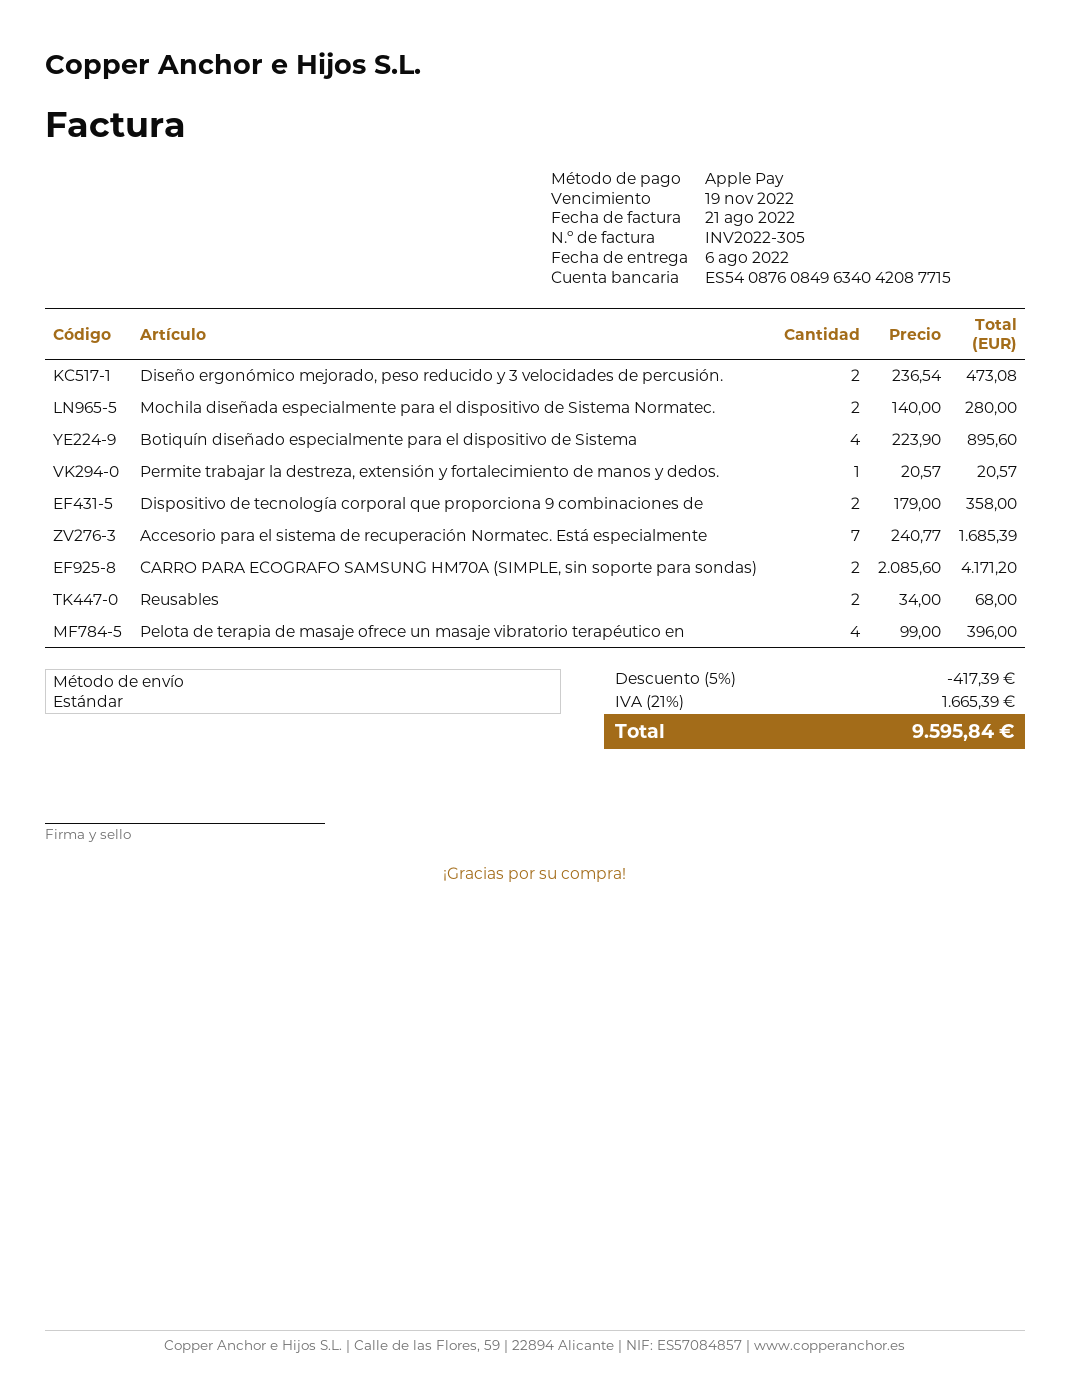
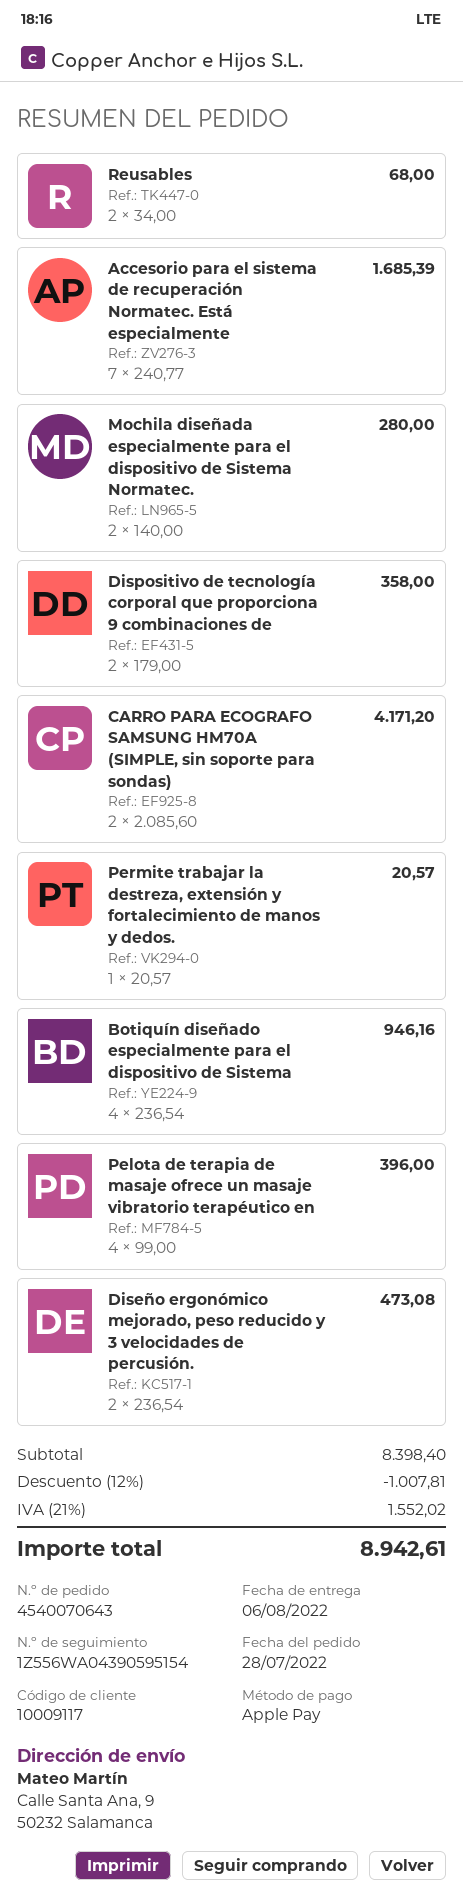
Botiquín diseñado especialmente para el dispositivo de Sistema: 4 x 223.90 = 895.60 -> 4 x 236.54 = 946.16
discount: 5% = 417.39 -> 12% = 1007.81
tax: 21% = 1665.39 -> 21% = 1552.02
total: 9595.84 -> 8942.61

